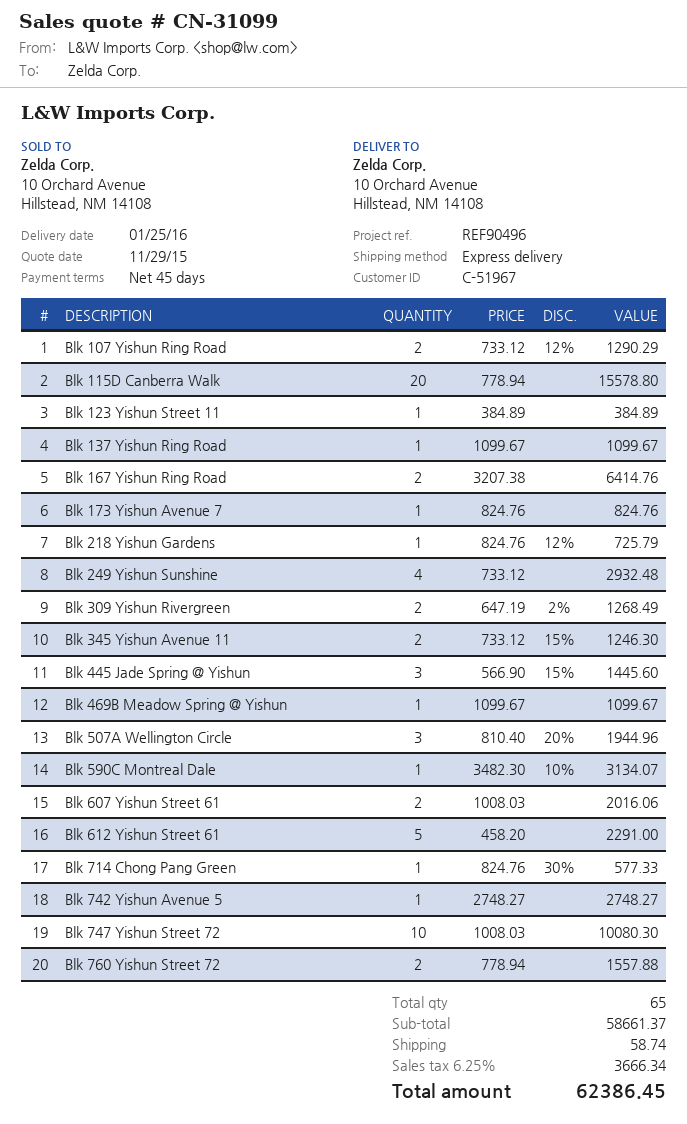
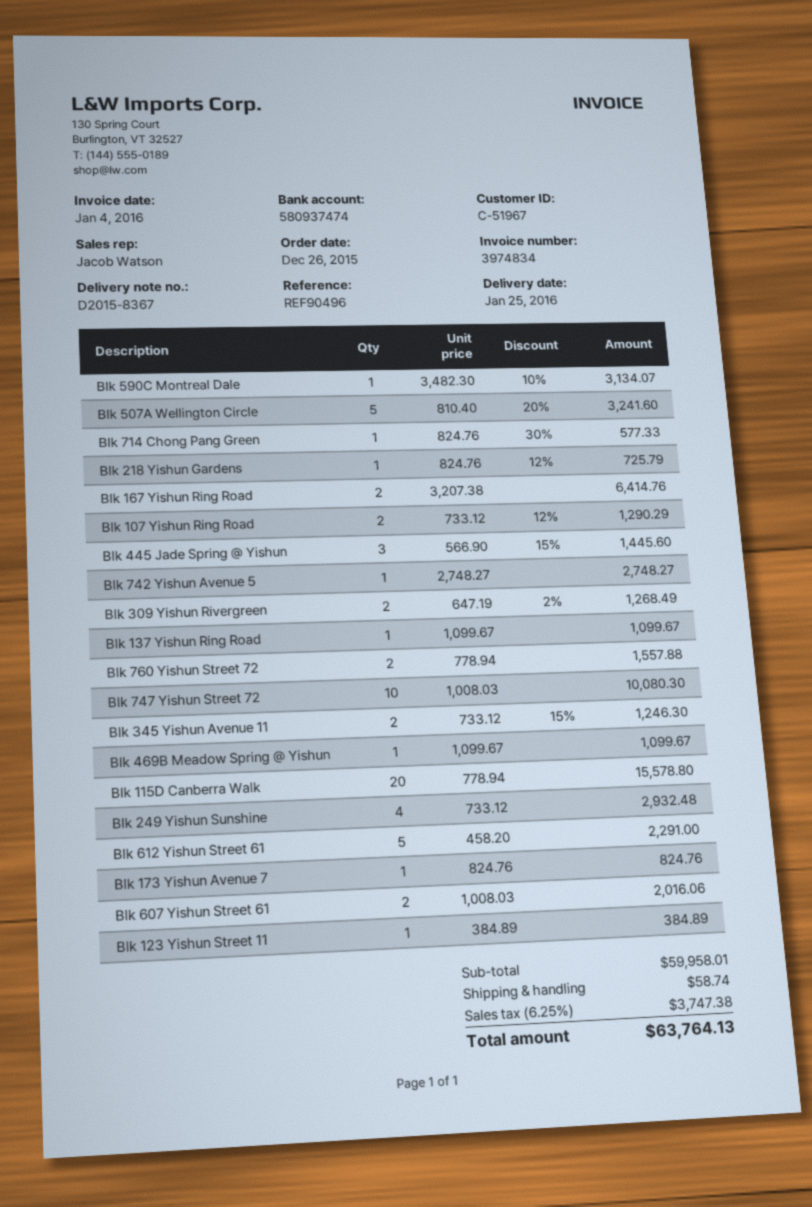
Blk 507A Wellington Circle: 3 x 810.40 - 20% = 1944.96 -> 5 x 810.40 - 20% = 3241.60
subtotal: 58661.37 -> 59958.01
tax: 6.25% = 3666.34 -> 6.25% = 3747.38
total: 62386.45 -> 63764.13

